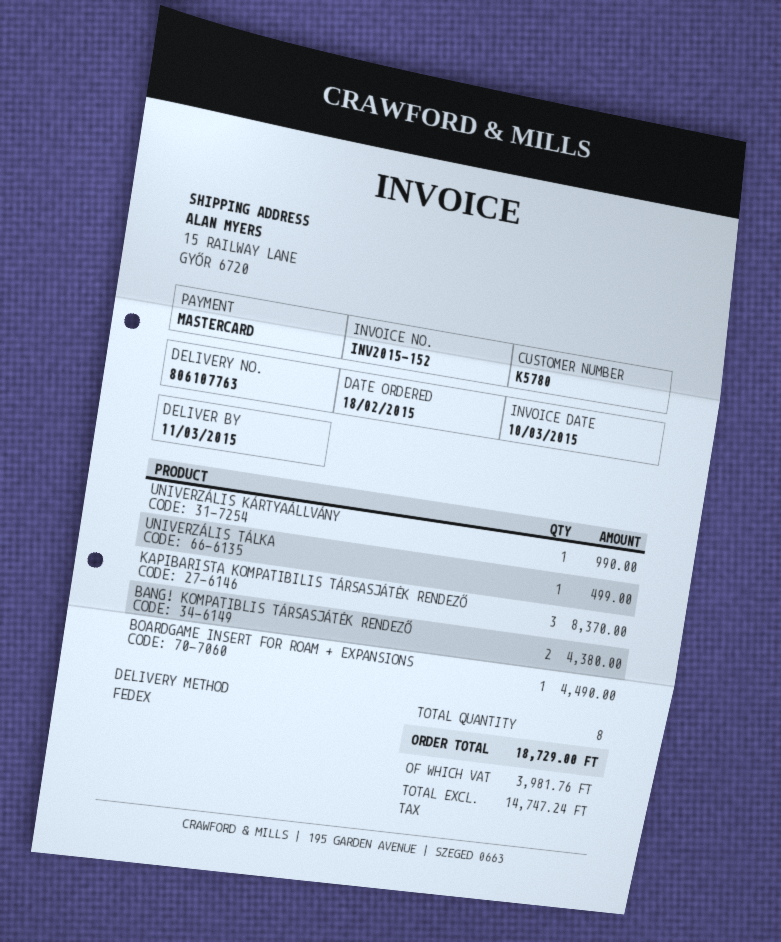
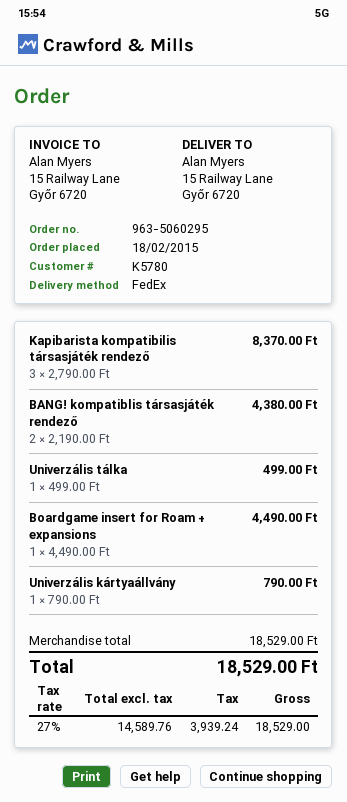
UNIVERZÁLIS KÁRTYAÁLLVÁNY: 1 for 990.00 -> 1 for 790.00
net: 14747.24 -> 14589.76
tax: 3981.76 -> 3939.24
total: 18729.00 -> 18529.00

